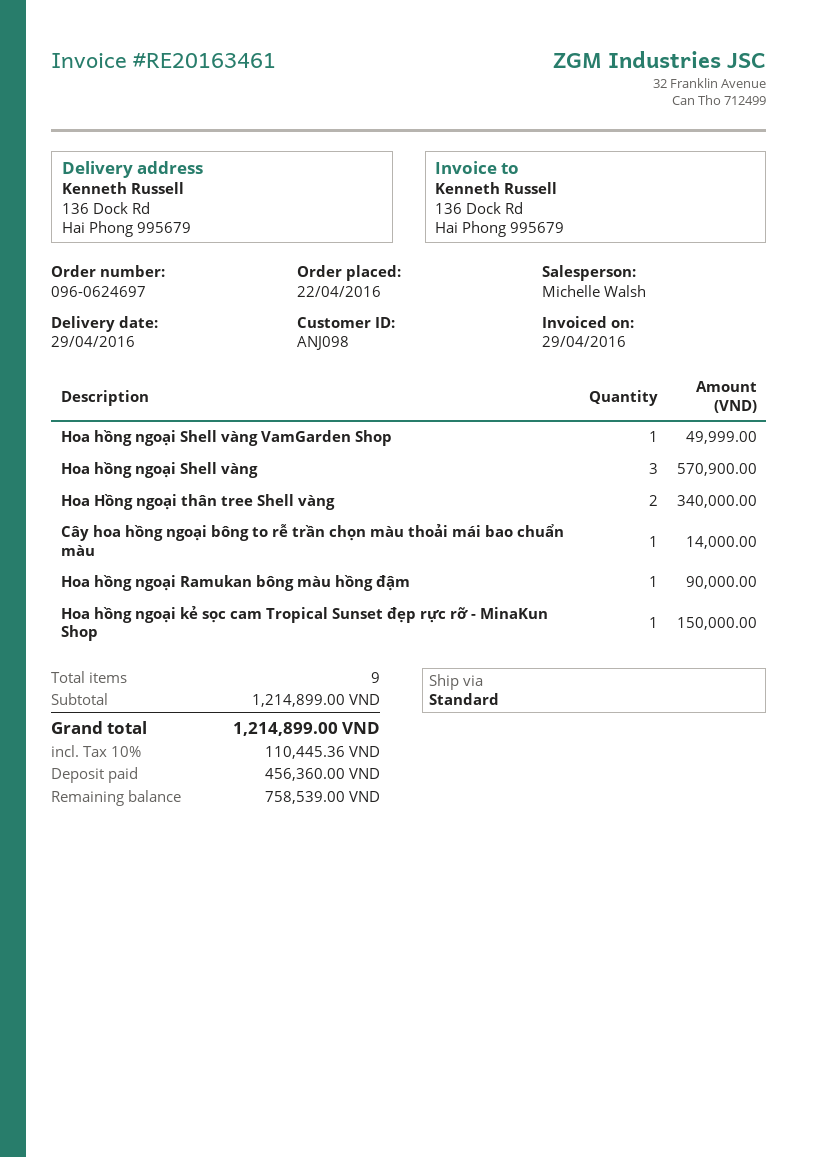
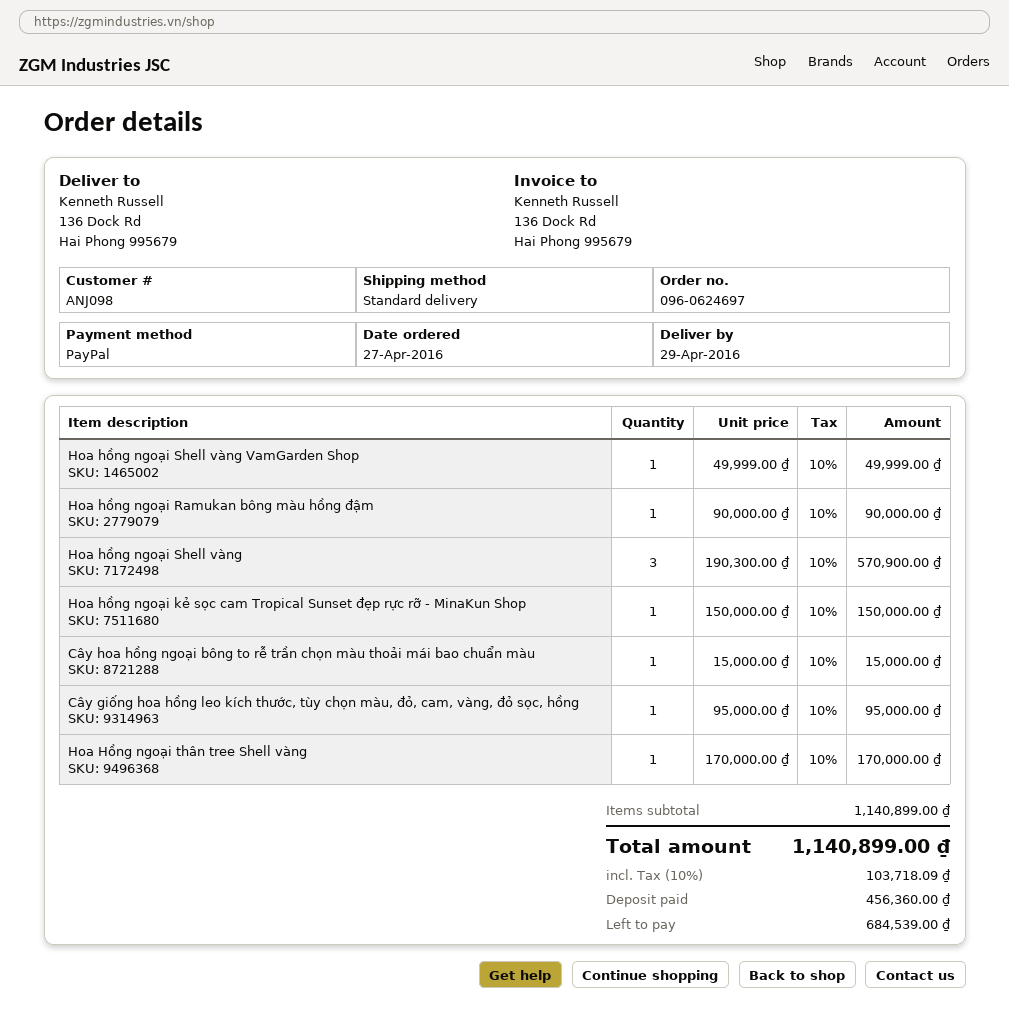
order date: 2016-04-22 -> 2016-04-27
Hoa Hồng ngoại thân tree Shell vàng: 2 for 340000.00 -> 1 for 170000.00
Cây hoa hồng ngoại bông to rễ trần chọn màu thoải mái bao chuẩn màu: 1 for 14000.00 -> 1 for 15000.00
Cây giống hoa hồng leo kích thước, tùy chọn màu, đỏ, cam, vàng, đỏ sọc, hồng: none -> 1 for 95000.00
subtotal: 1214899.00 -> 1140899.00
tax: 10% = 110445.36 -> 10% = 103718.09
total: 1214899.00 -> 1140899.00
balance: 758539.00 -> 684539.00

